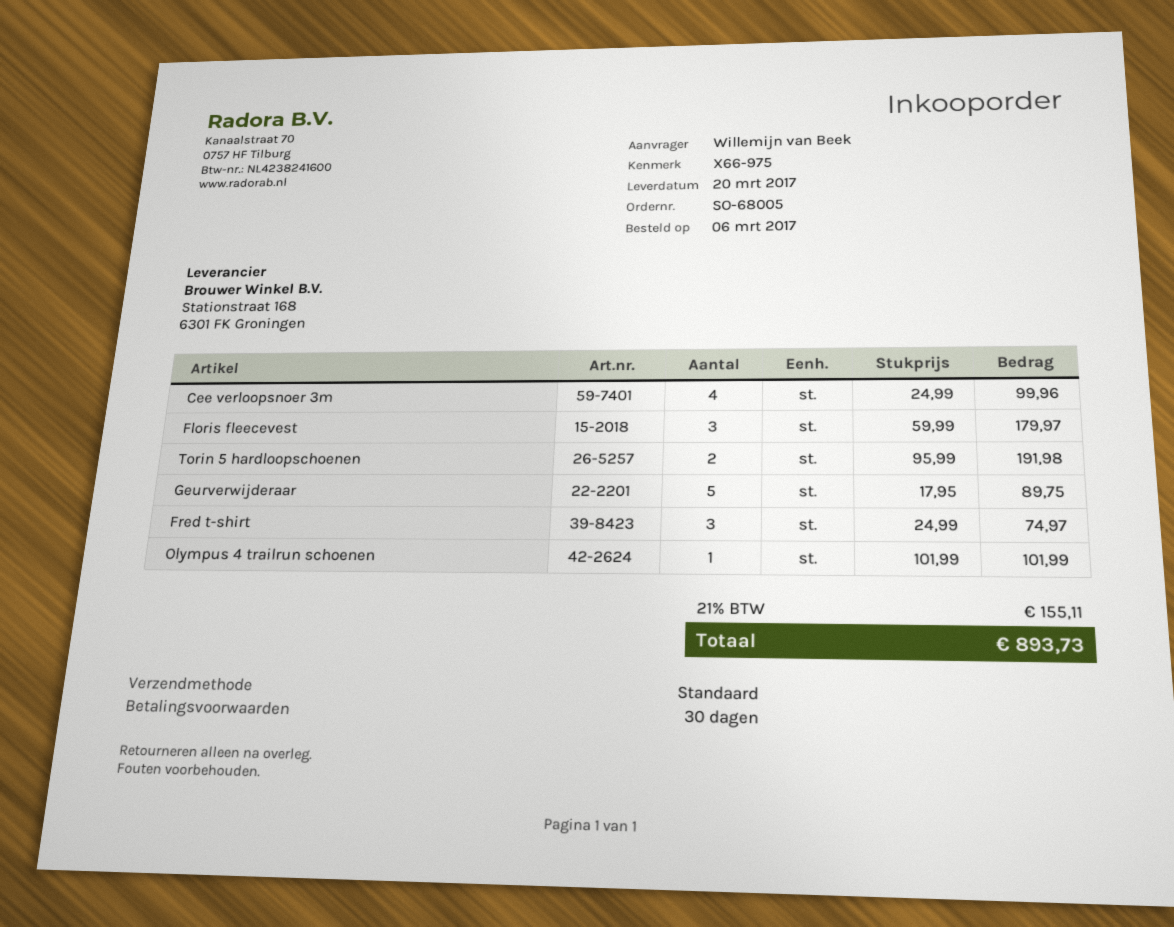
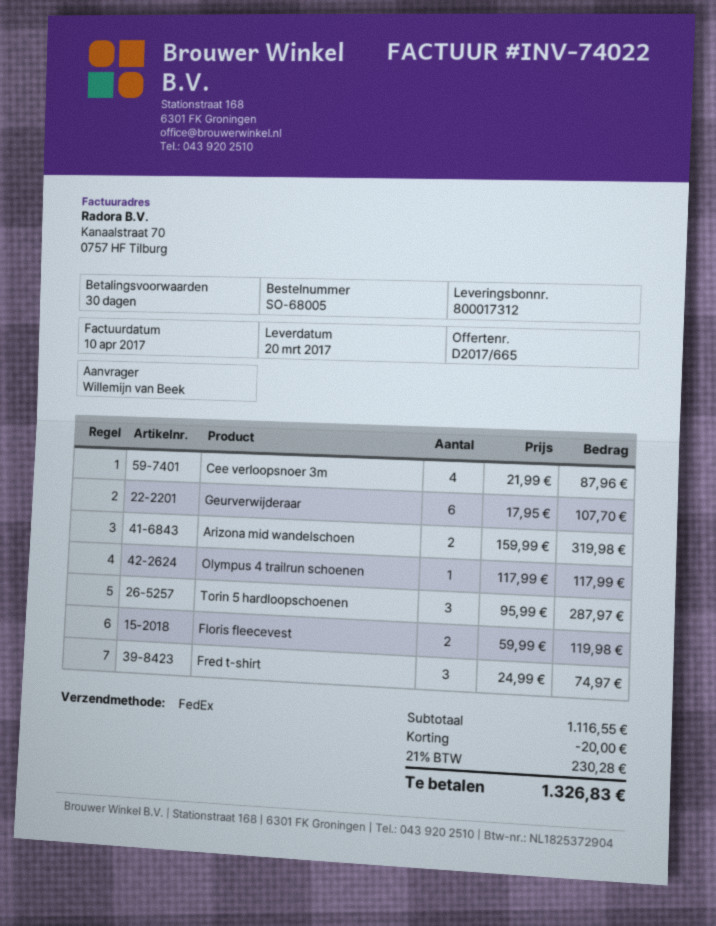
shipping method: standard -> FedEx
Cee verloopsnoer 3m: 4 x 24.99 = 99.96 -> 4 x 21.99 = 87.96
Floris fleecevest: 3 x 59.99 = 179.97 -> 2 x 59.99 = 119.98
Torin 5 hardloopschoenen: 2 x 95.99 = 191.98 -> 3 x 95.99 = 287.97
Geurverwijderaar: 5 x 17.95 = 89.75 -> 6 x 17.95 = 107.70
Olympus 4 trailrun schoenen: 1 x 101.99 = 101.99 -> 1 x 117.99 = 117.99
Arizona mid wandelschoen: none -> 2 x 159.99 = 319.98
discount: none -> 20.00
tax: 21% = 155.11 -> 21% = 230.28
total: 893.73 -> 1326.83

